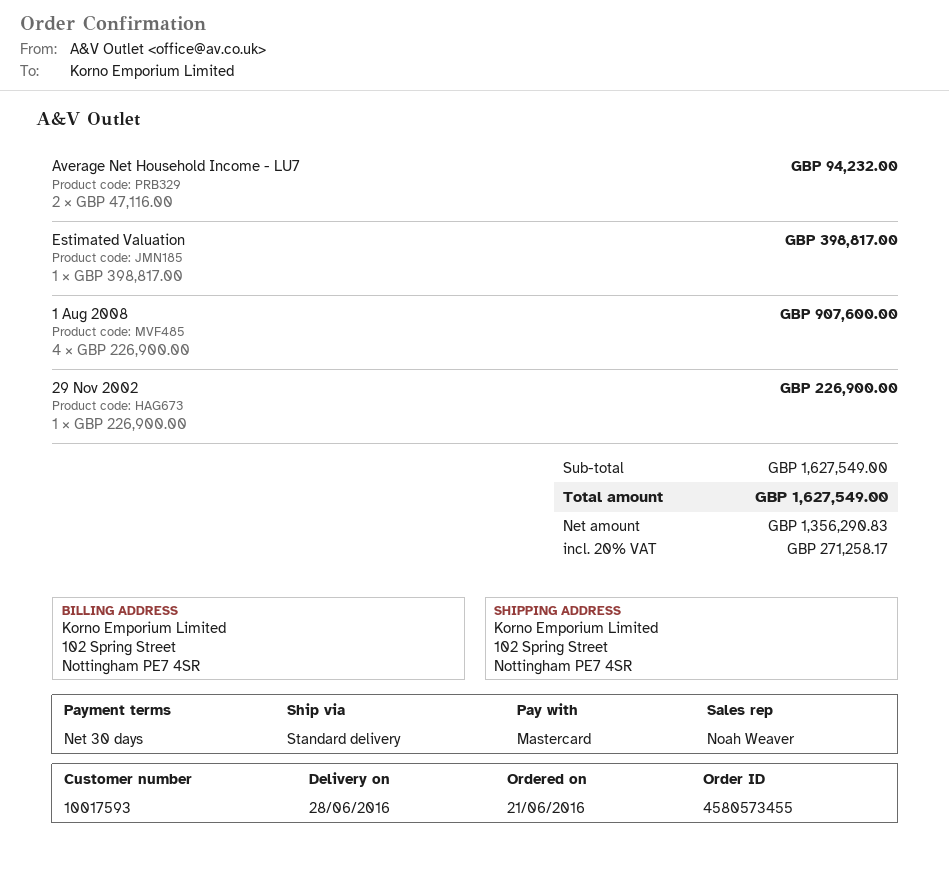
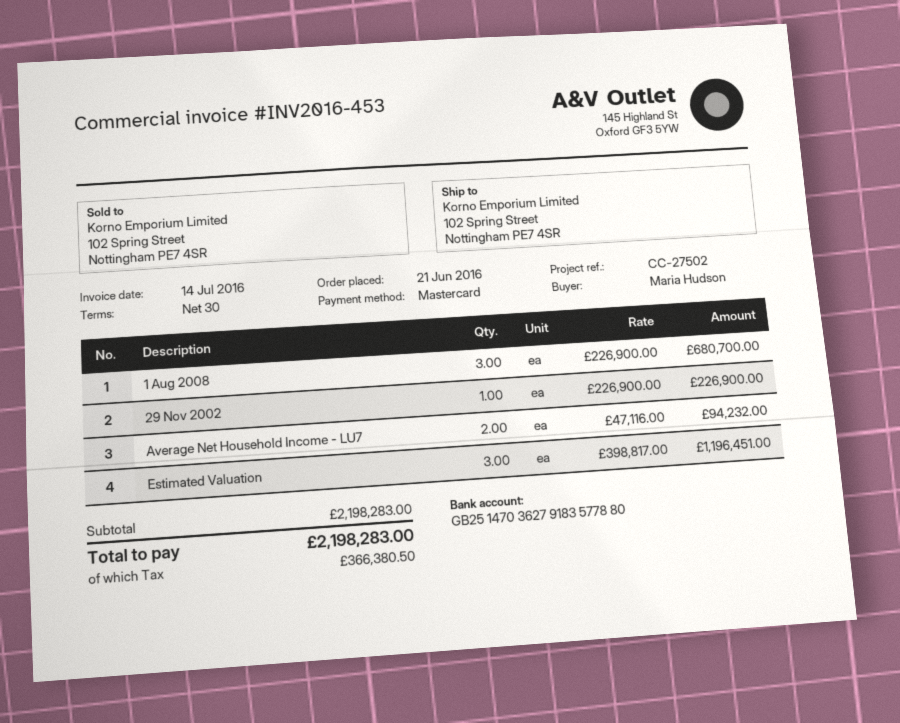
Estimated Valuation: 1 x 398817.00 = 398817.00 -> 3 x 398817.00 = 1196451.00
1 Aug 2008: 4 x 226900.00 = 907600.00 -> 3 x 226900.00 = 680700.00
subtotal: 1627549.00 -> 2198283.00
tax: 271258.17 -> 366380.50
total: 1627549.00 -> 2198283.00

